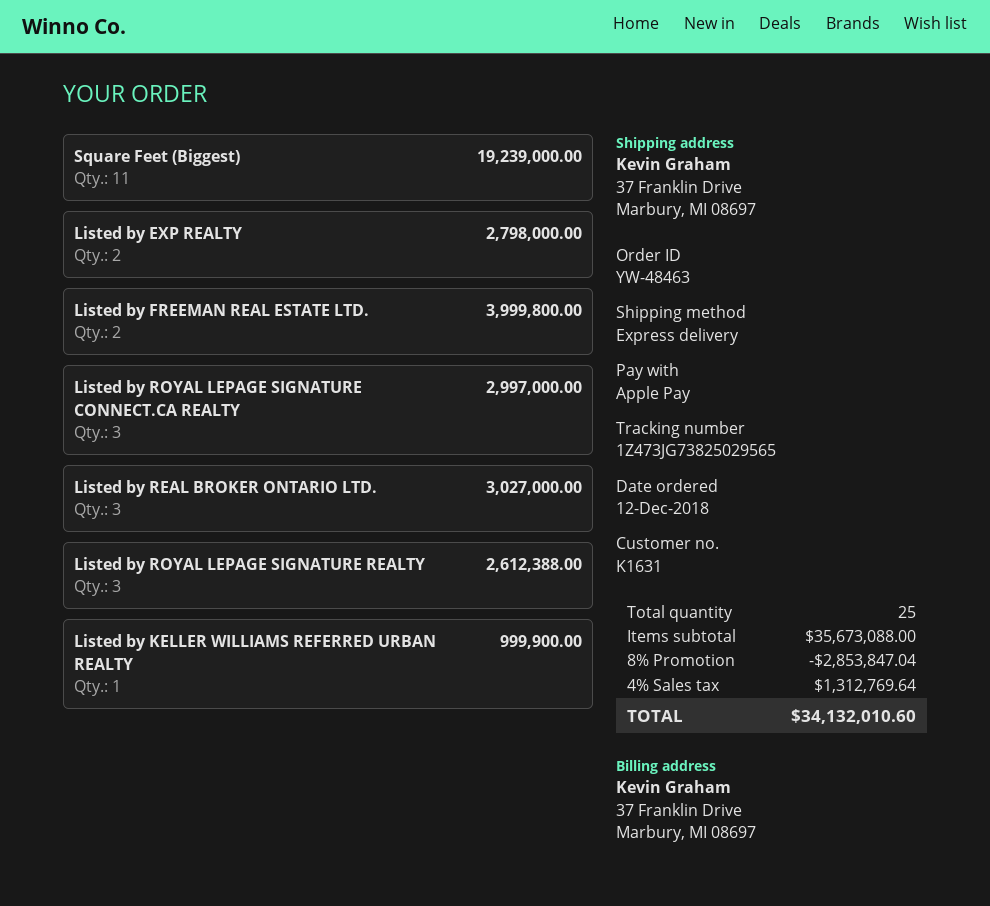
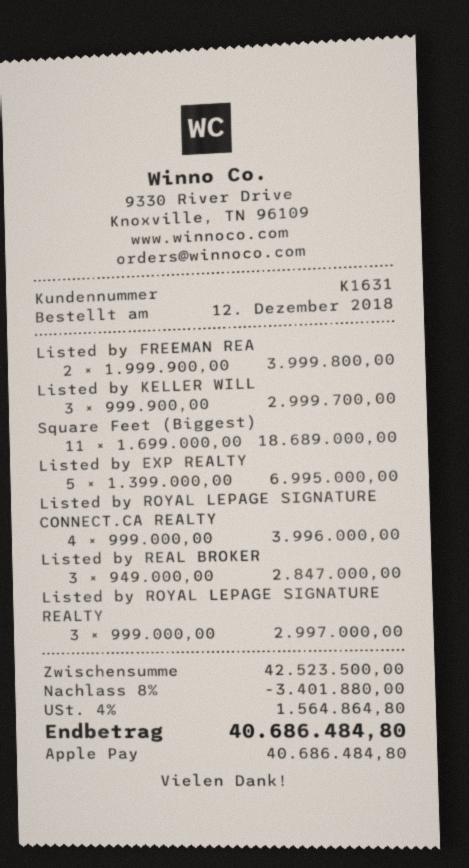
Square Feet (Biggest): 11 for 19239000.00 -> 11 for 18689000.00
Listed by EXP REALTY: 2 for 2798000.00 -> 5 for 6995000.00
Listed by ROYAL LEPAGE SIGNATURE CONNECT.CA REALTY: 3 for 2997000.00 -> 4 for 3996000.00
Listed by REAL BROKER ONTARIO LTD.: 3 for 3027000.00 -> 3 for 2847000.00
Listed by ROYAL LEPAGE SIGNATURE REALTY: 3 for 2612388.00 -> 3 for 2997000.00
Listed by KELLER WILLIAMS REFERRED URBAN REALTY: 1 for 999900.00 -> 3 for 2999700.00
subtotal: 35673088.00 -> 42523500.00
discount: 8% = 2853847.04 -> 8% = 3401880.00
tax: 4% = 1312769.64 -> 4% = 1564864.80
total: 34132010.60 -> 40686484.80

